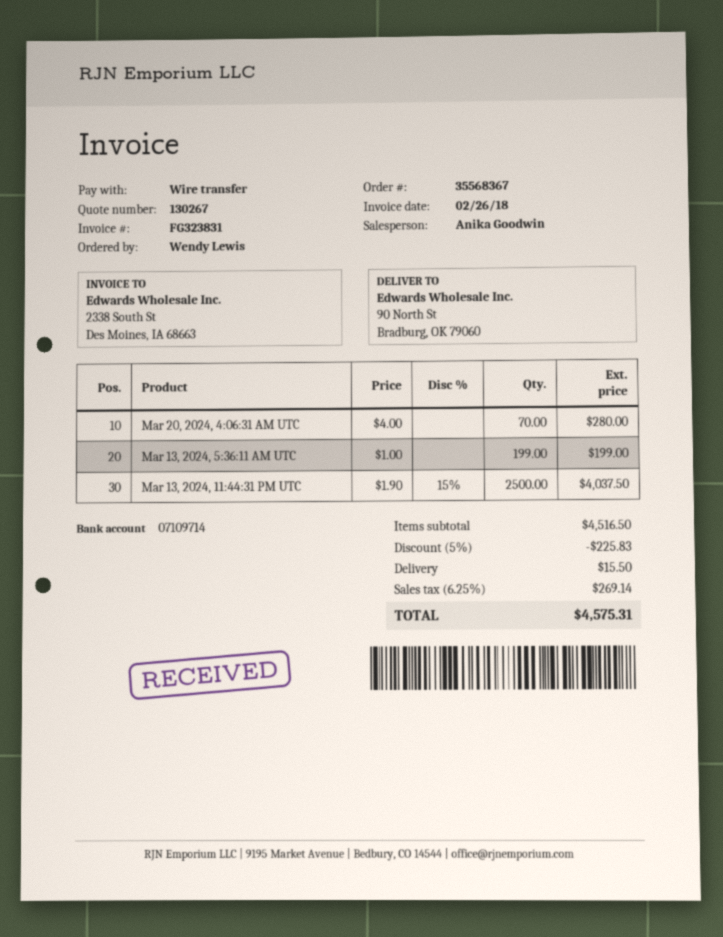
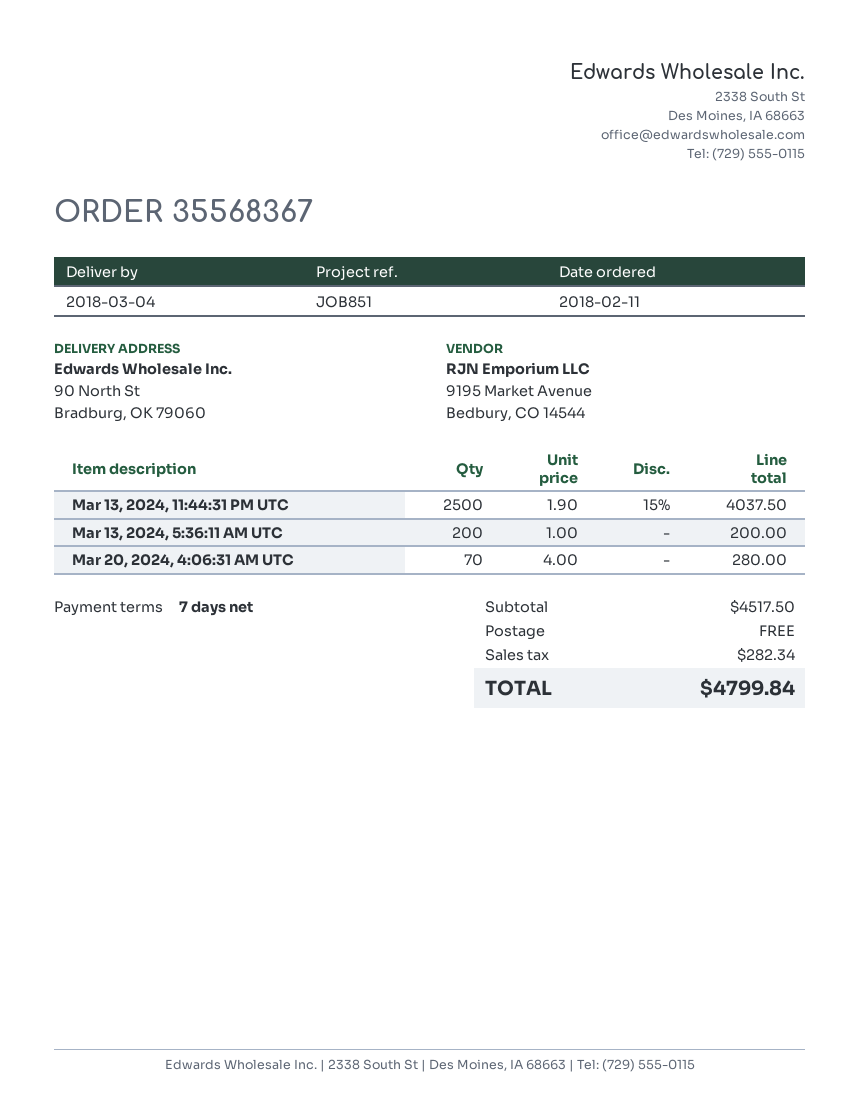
Mar 13, 2024, 5:36:11 AM UTC: 199 x 1.00 = 199.00 -> 200 x 1.00 = 200.00
subtotal: 4516.50 -> 4517.50
discount: 5% = 225.83 -> none
shipping: 15.50 -> 0.00
tax: 269.14 -> 282.34
total: 4575.31 -> 4799.84

